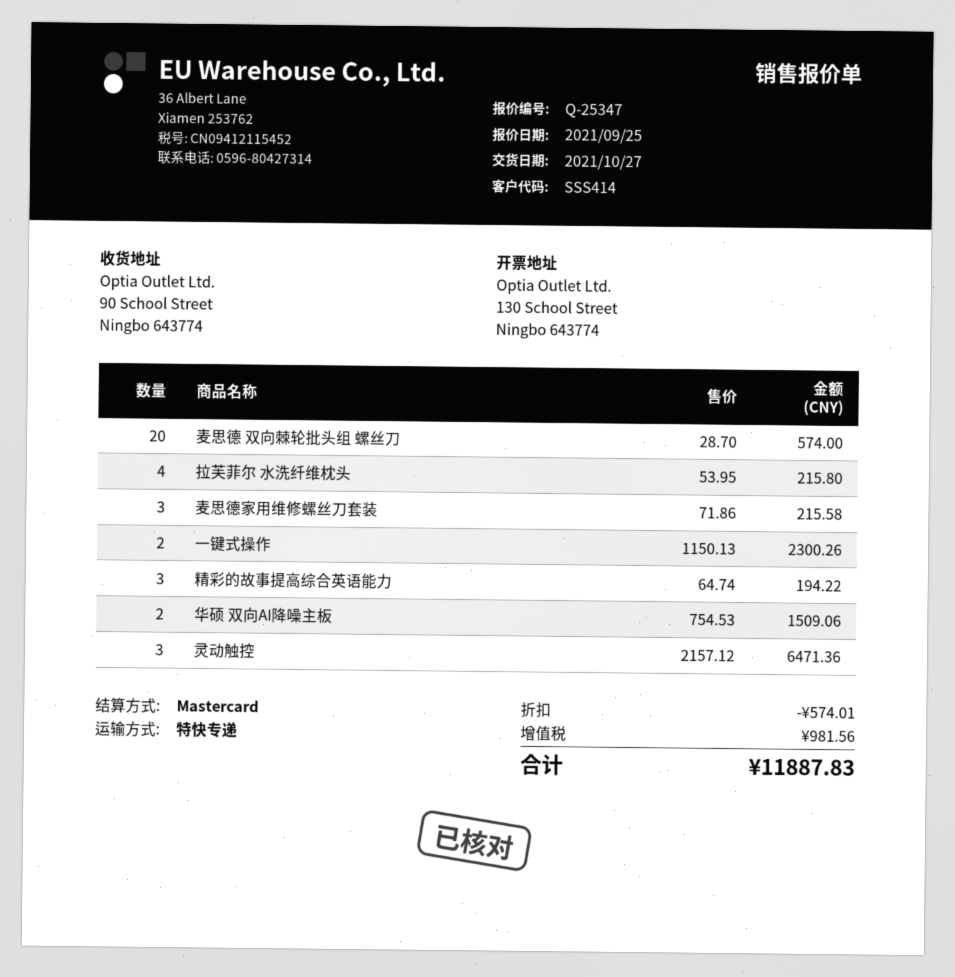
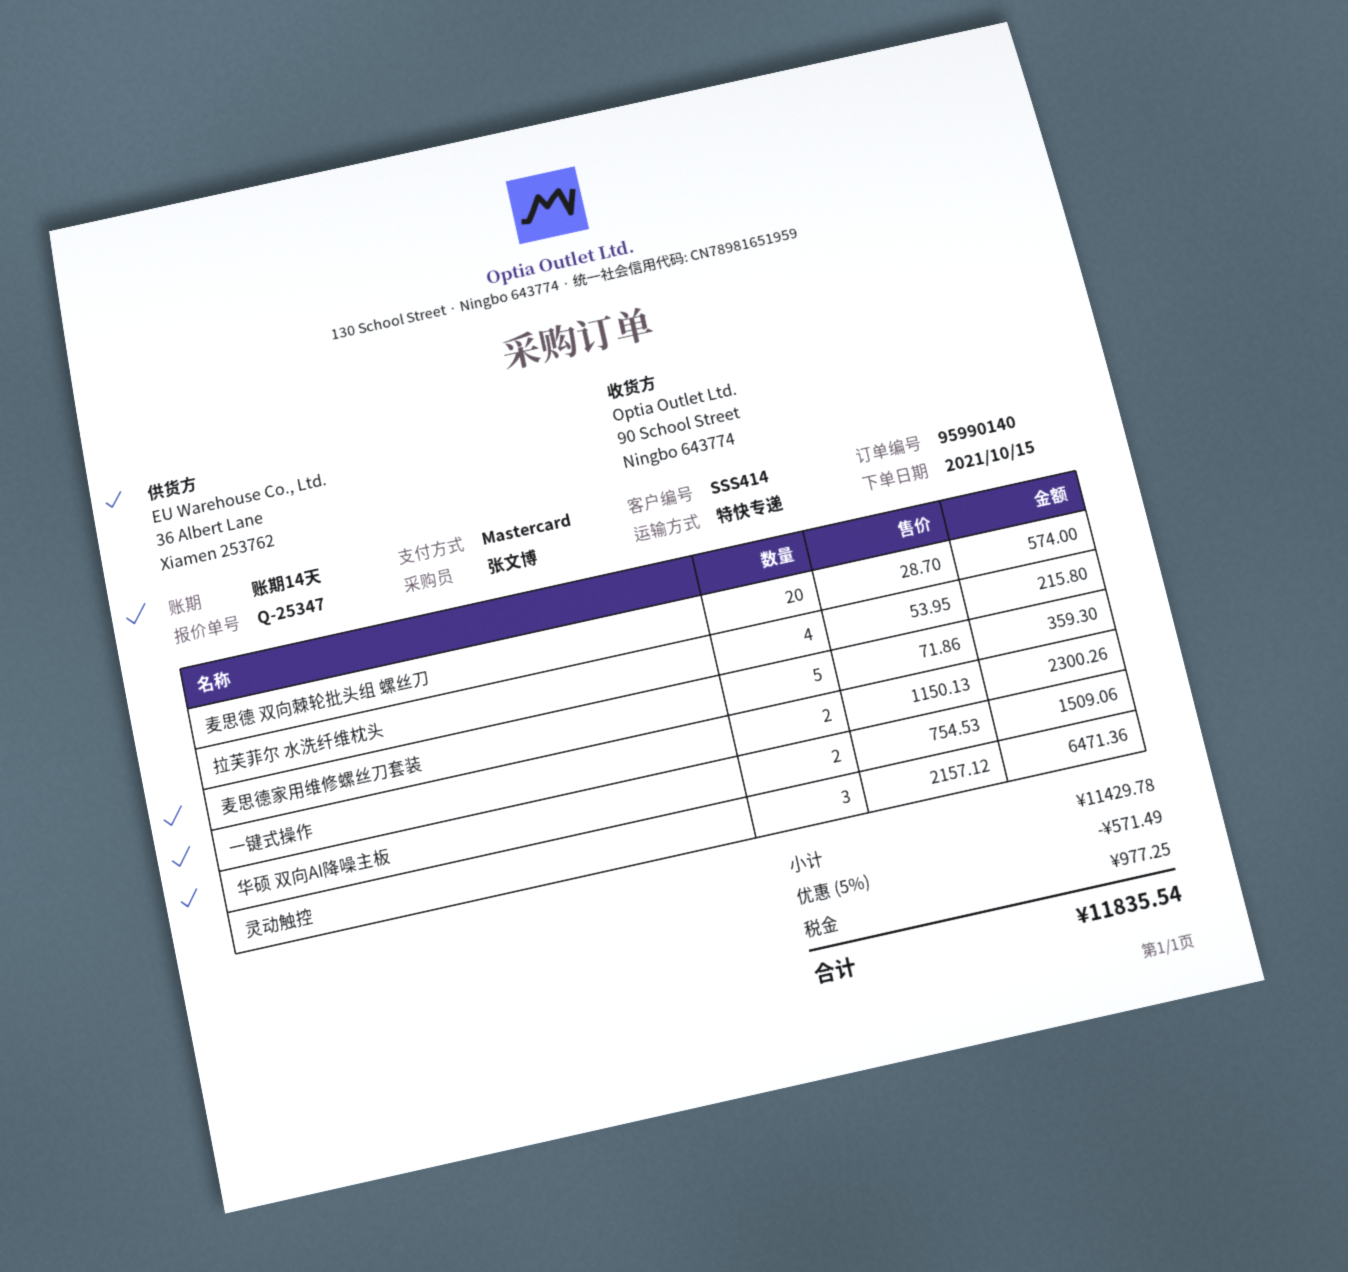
麦思德家用维修螺丝刀套装: 3 x 71.86 = 215.58 -> 5 x 71.86 = 359.30
精彩的故事提高综合英语能力: 3 x 64.74 = 194.22 -> none
discount: 574.01 -> 571.49
tax: 981.56 -> 977.25
total: 11887.83 -> 11835.54

